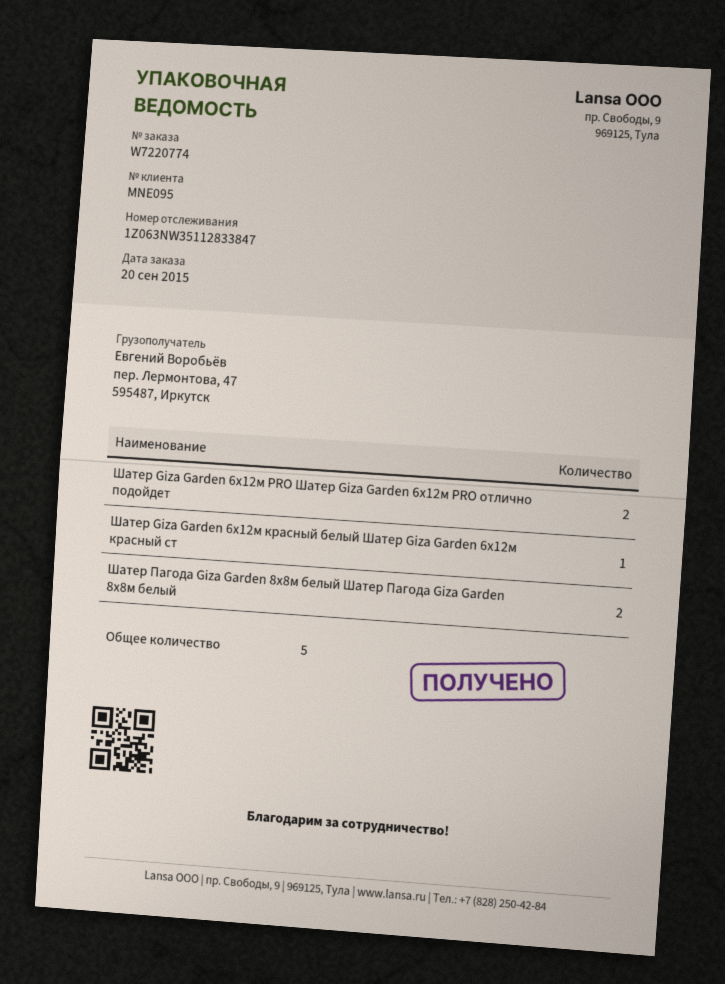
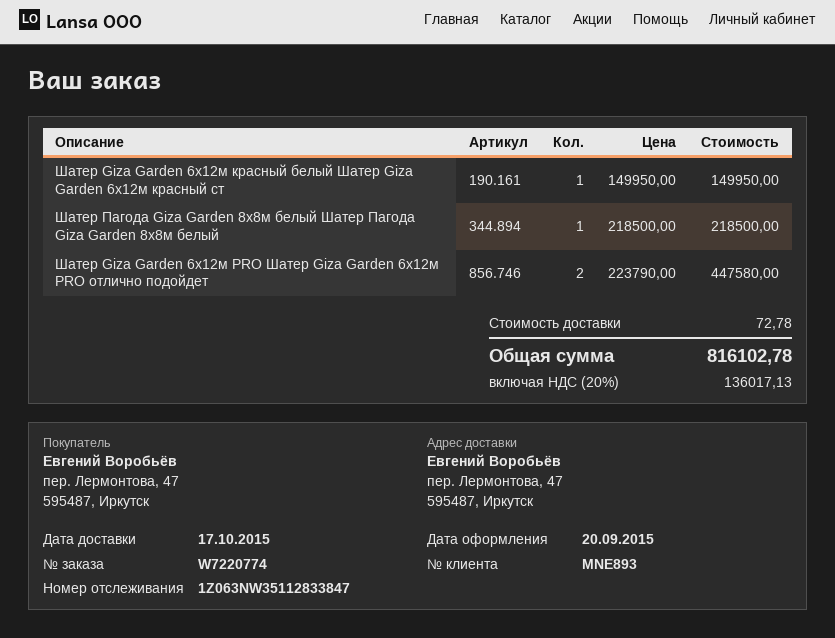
customer number: MNE095 -> MNE893
Шатер Пагода Giza Garden 8x8м белый Шатер Пагода Giza Garden 8x8м белый: 2 -> 1

